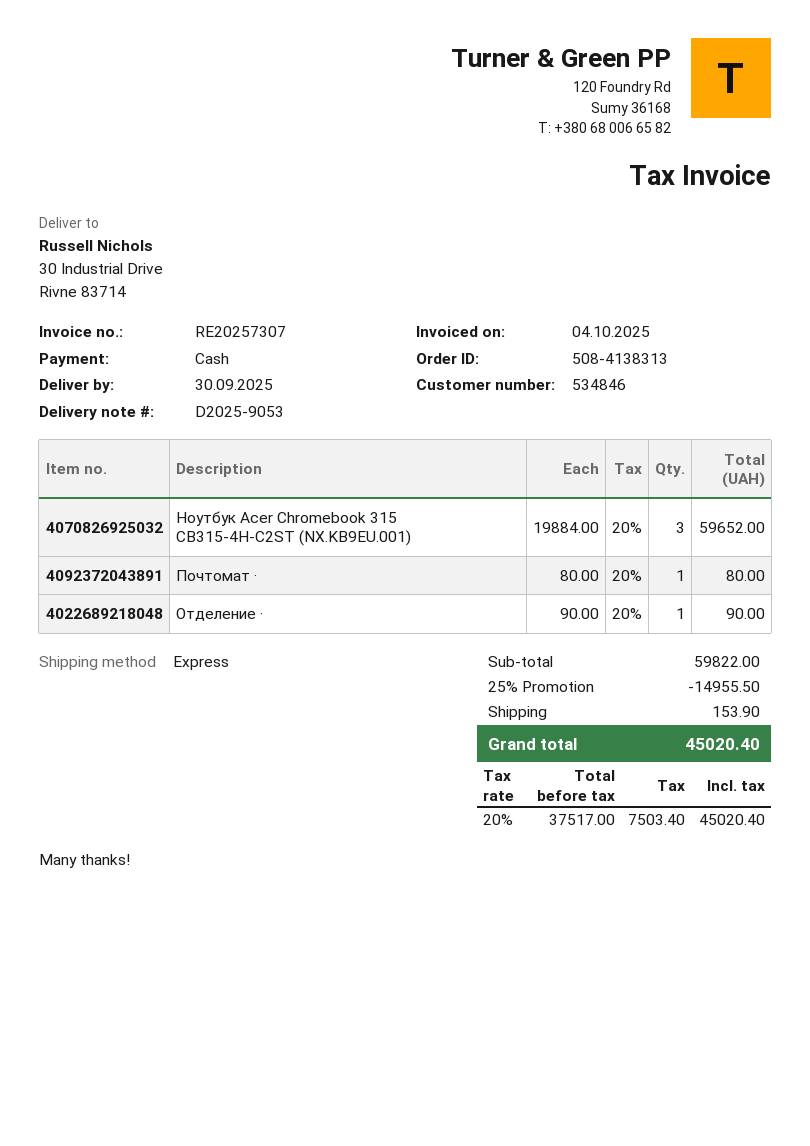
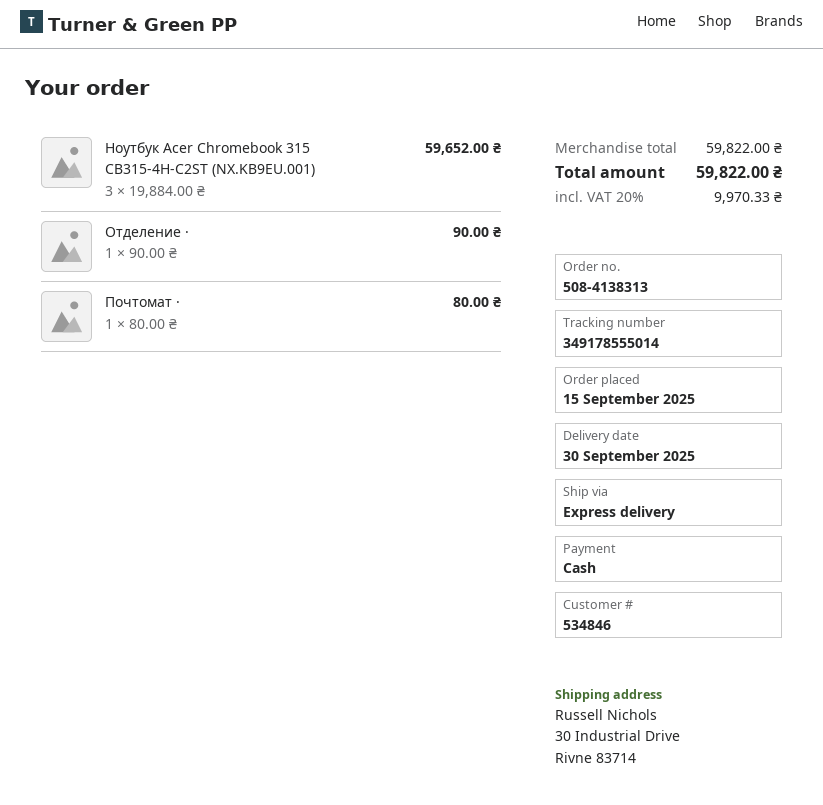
discount: 25% = 14955.50 -> none
shipping: 153.90 -> none
tax: 20% = 7503.40 -> 20% = 9970.33
total: 45020.40 -> 59822.00

